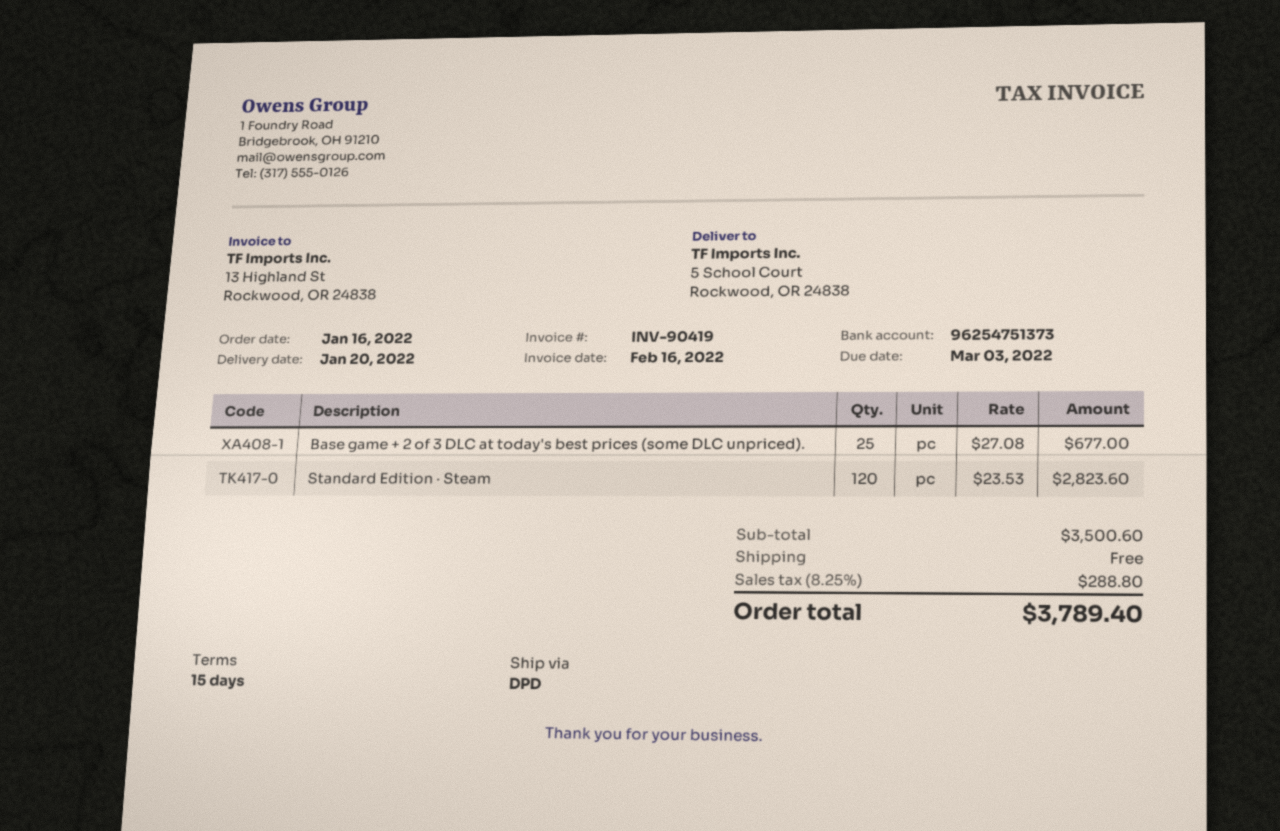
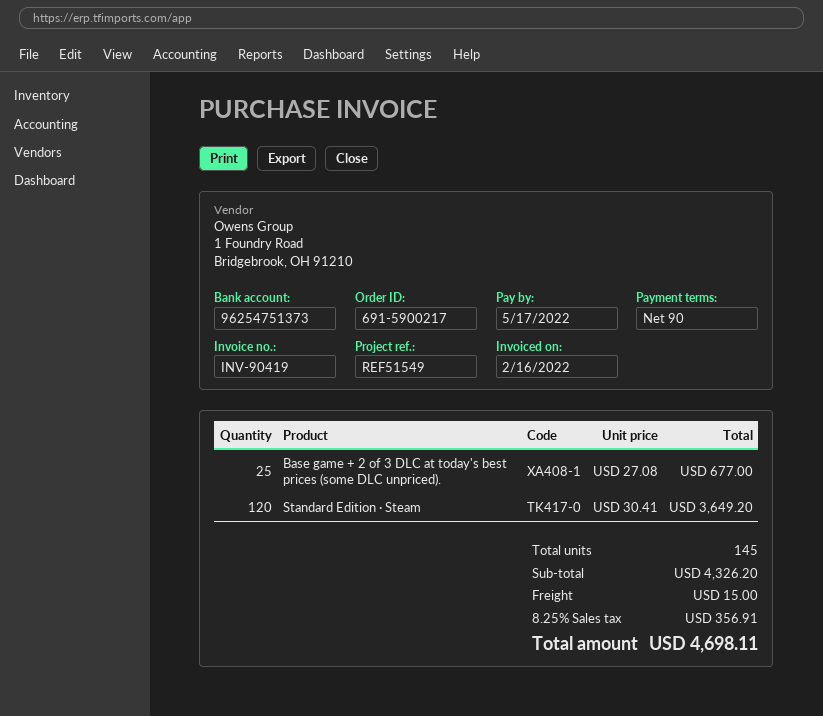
payment terms: 15 days -> 90 days
due date: 2022-03-03 -> 2022-05-17
Standard Edition · Steam: 120 x 23.53 = 2823.60 -> 120 x 30.41 = 3649.20
subtotal: 3500.60 -> 4326.20
shipping: 0.00 -> 15.00
tax: 8.25% = 288.80 -> 8.25% = 356.91
total: 3789.40 -> 4698.11

